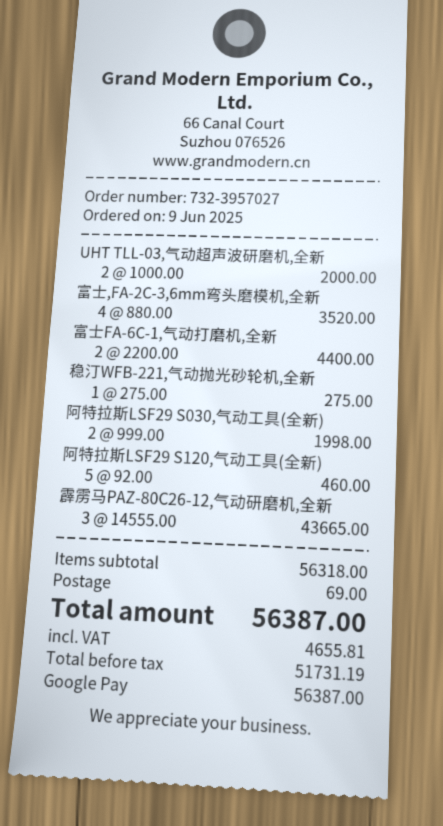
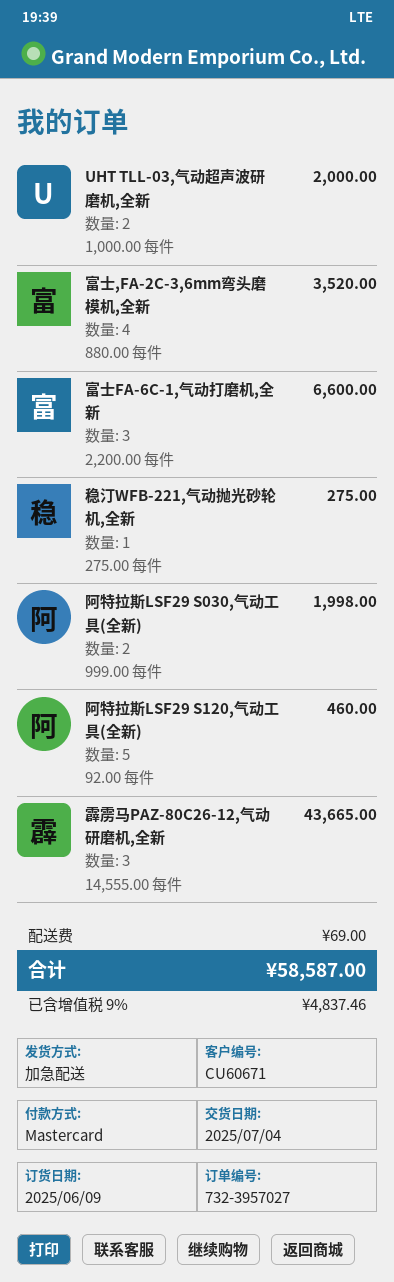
payment method: Google Pay -> Mastercard
富士FA-6C-1,气动打磨机,全新: 2 x 2200.00 = 4400.00 -> 3 x 2200.00 = 6600.00
tax: 4655.81 -> 4837.46
total: 56387.00 -> 58587.00

